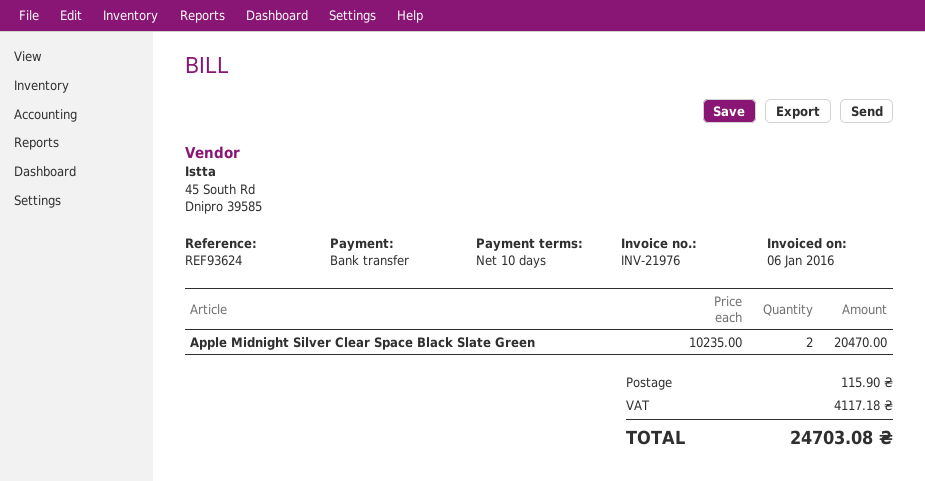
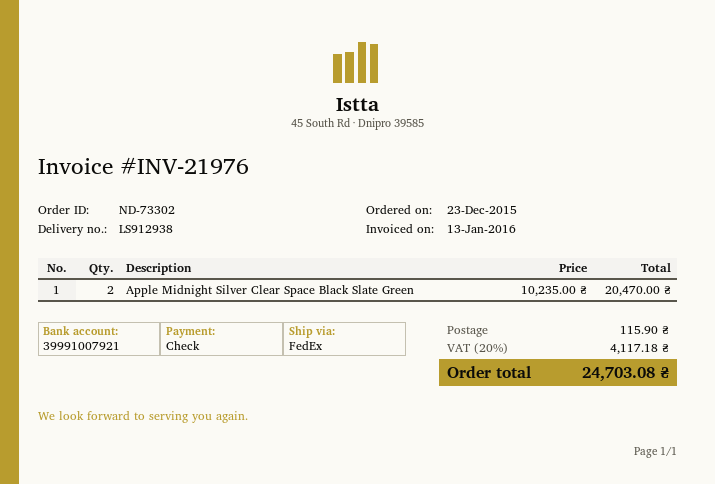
invoice date: 2016-01-06 -> 2016-01-13
payment method: bank transfer -> cheque

